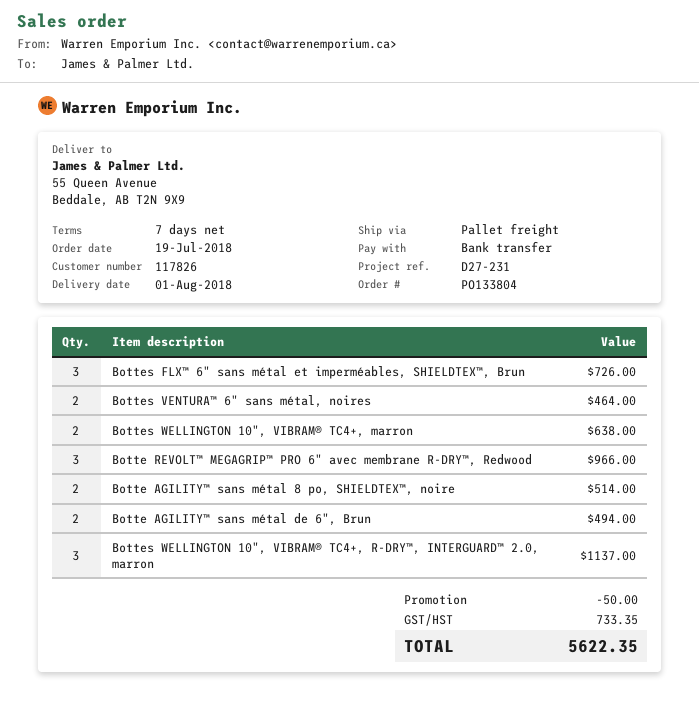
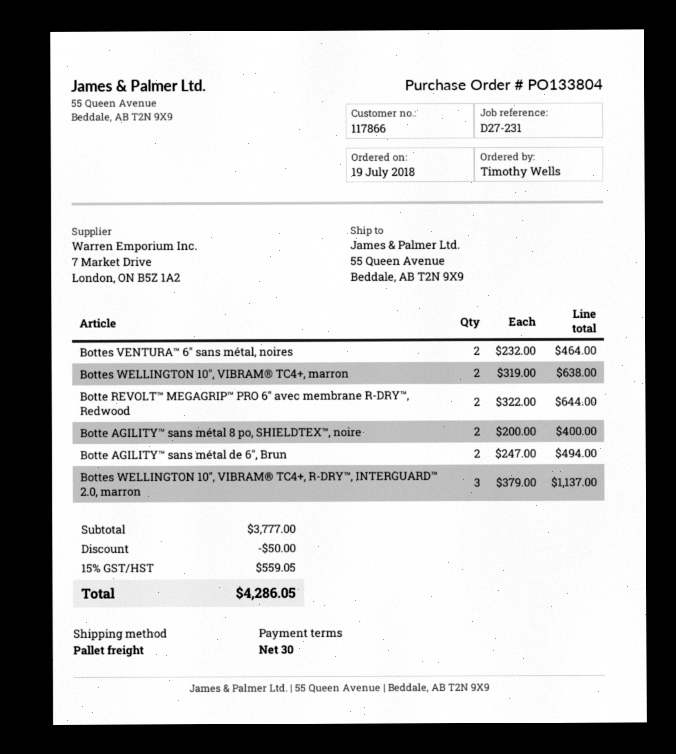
payment terms: 7 days -> 30 days
customer number: 117826 -> 117866
Bottes FLX™ 6" sans métal et imperméables, SHIELDTEX™, Brun: 3 for 726.00 -> none
Botte REVOLT™ MEGAGRIP™ PRO 6" avec membrane R-DRY™, Redwood: 3 for 966.00 -> 2 for 644.00
Botte AGILITY™ sans métal 8 po, SHIELDTEX™, noire: 2 for 514.00 -> 2 for 400.00
tax: 733.35 -> 559.05
total: 5622.35 -> 4286.05

